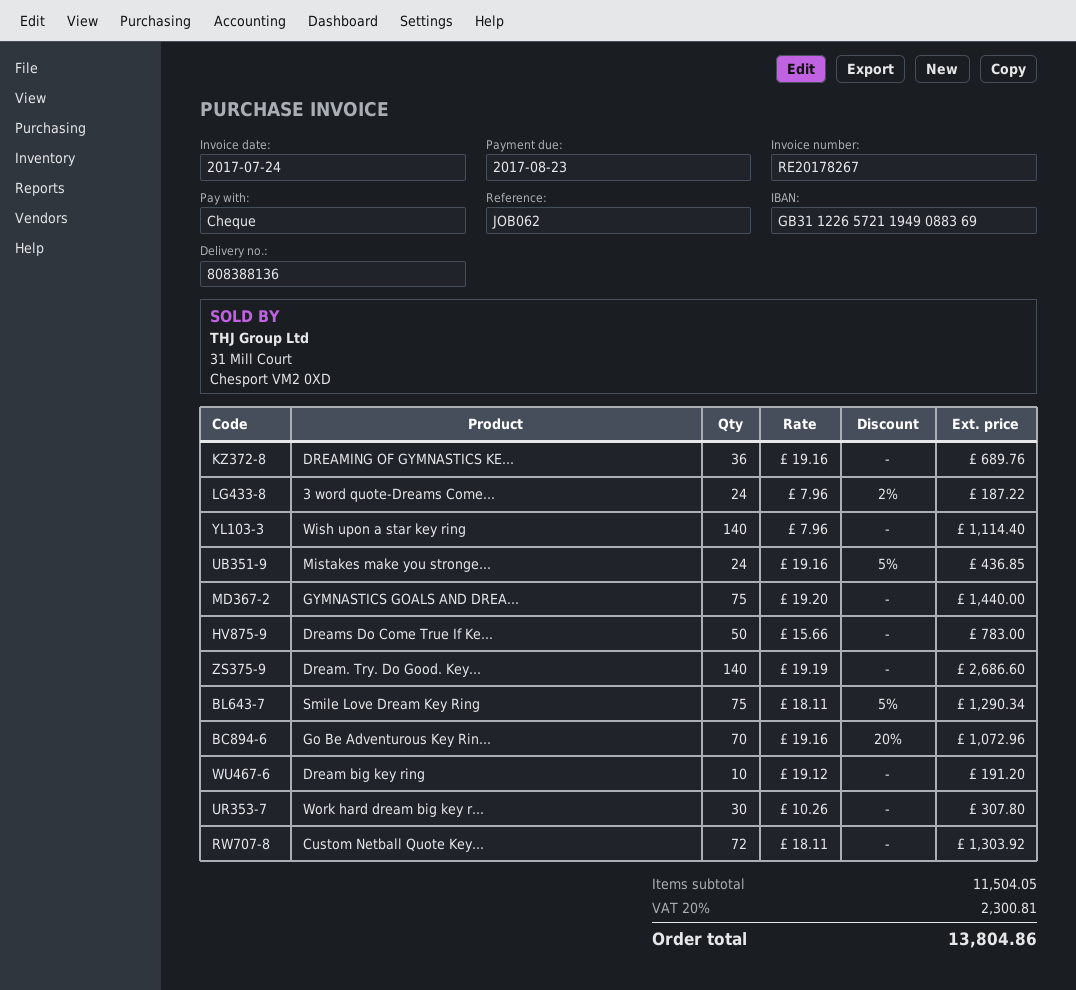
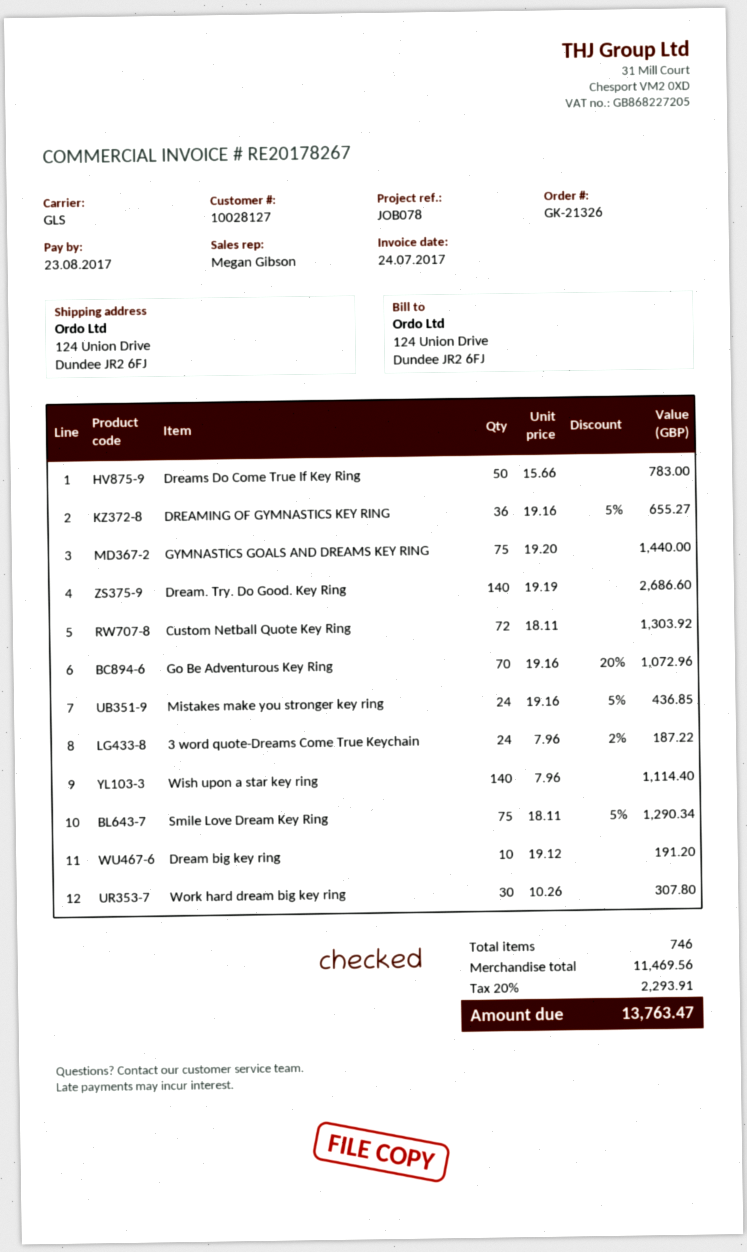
reference: JOB062 -> JOB078
DREAMING OF GYMNASTICS KE...: 36 x 19.16 = 689.76 -> 36 x 19.16 - 5% = 655.27
subtotal: 11504.05 -> 11469.56
tax: 20% = 2300.81 -> 20% = 2293.91
total: 13804.86 -> 13763.47

